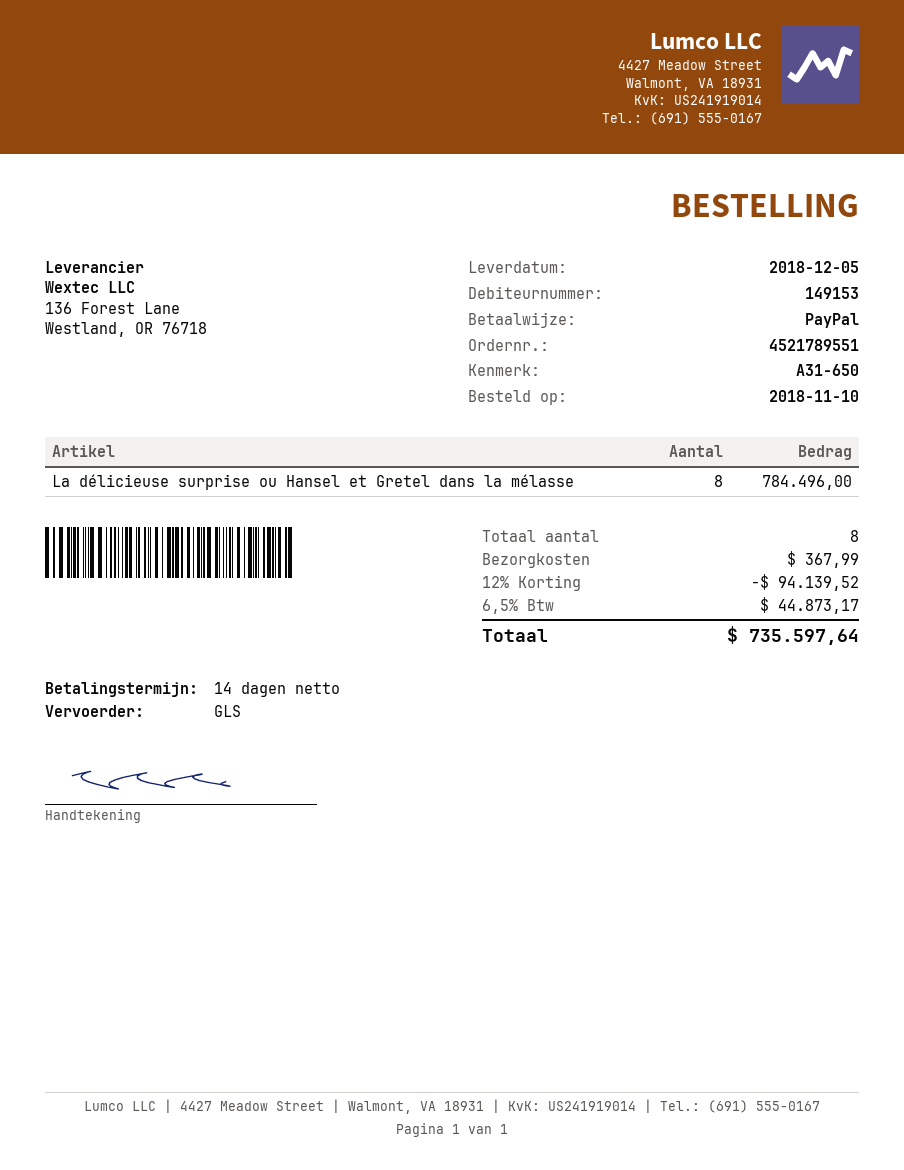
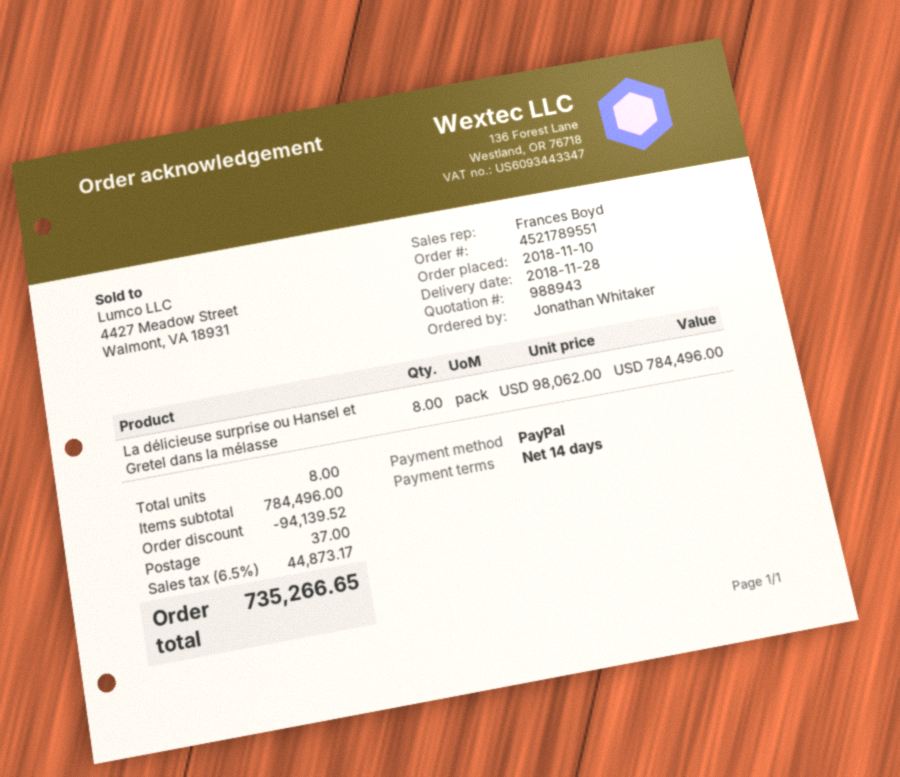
delivery date: 2018-12-05 -> 2018-11-28
shipping: 367.99 -> 37.00
total: 735597.64 -> 735266.65

